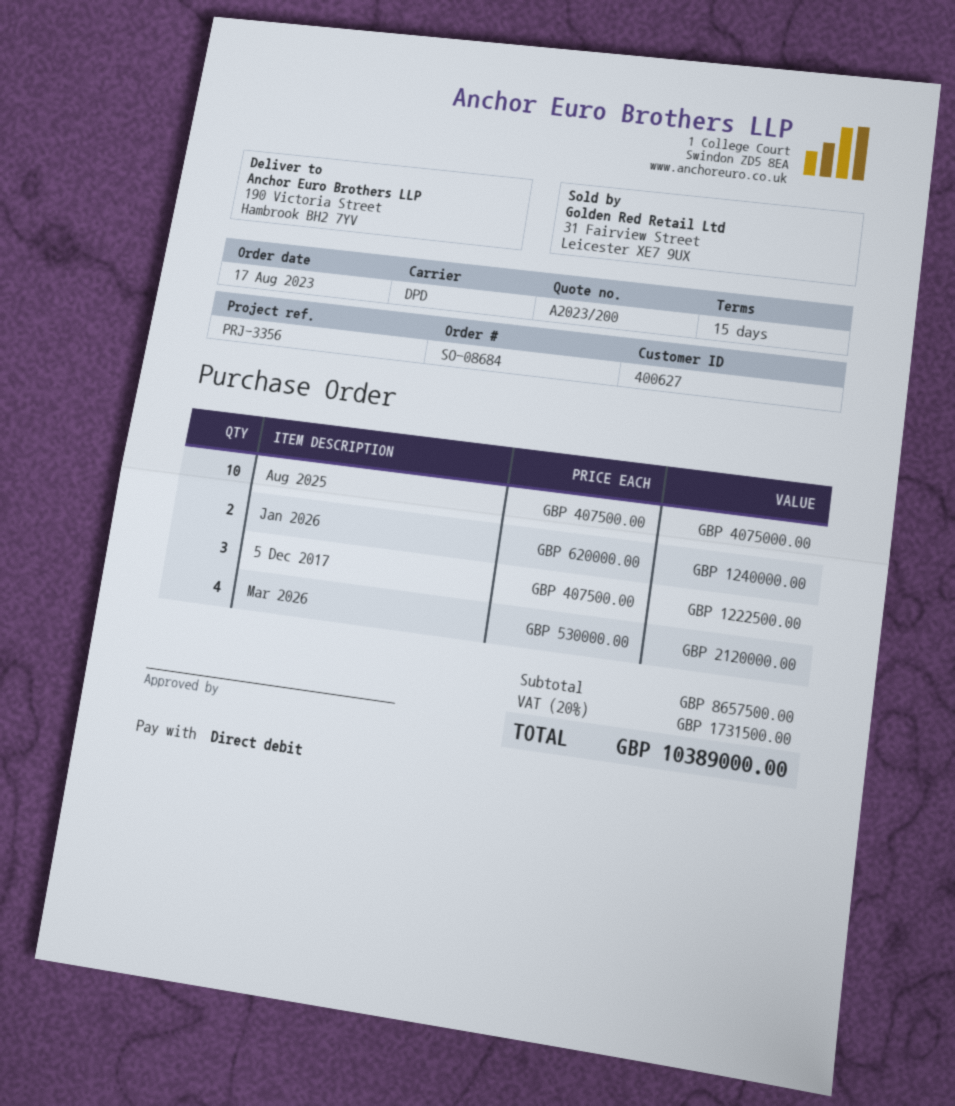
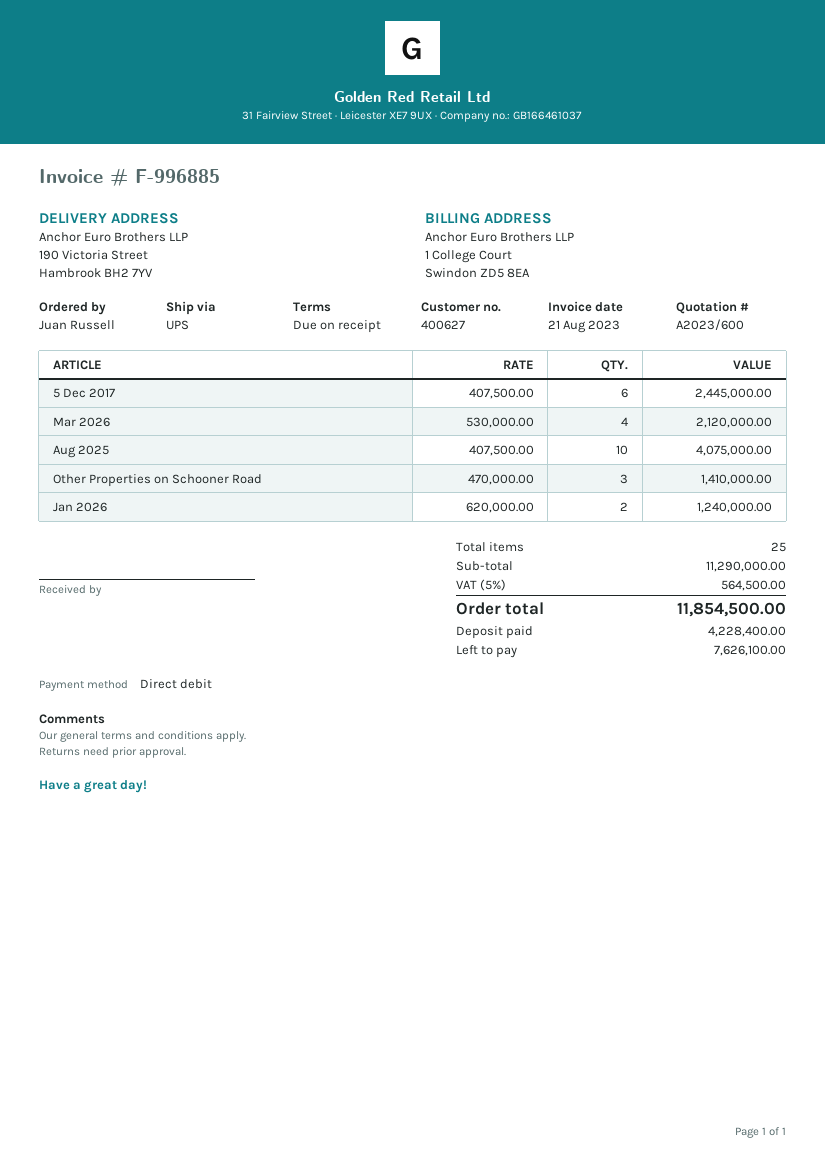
quote number: A2023/200 -> A2023/600
payment terms: 15 days -> on receipt
shipping method: DPD -> UPS
5 Dec 2017: 3 x 407500.00 = 1222500.00 -> 6 x 407500.00 = 2445000.00
Other Properties on Schooner Road: none -> 3 x 470000.00 = 1410000.00
subtotal: 8657500.00 -> 11290000.00
tax: 20% = 1731500.00 -> 5% = 564500.00
total: 10389000.00 -> 11854500.00

